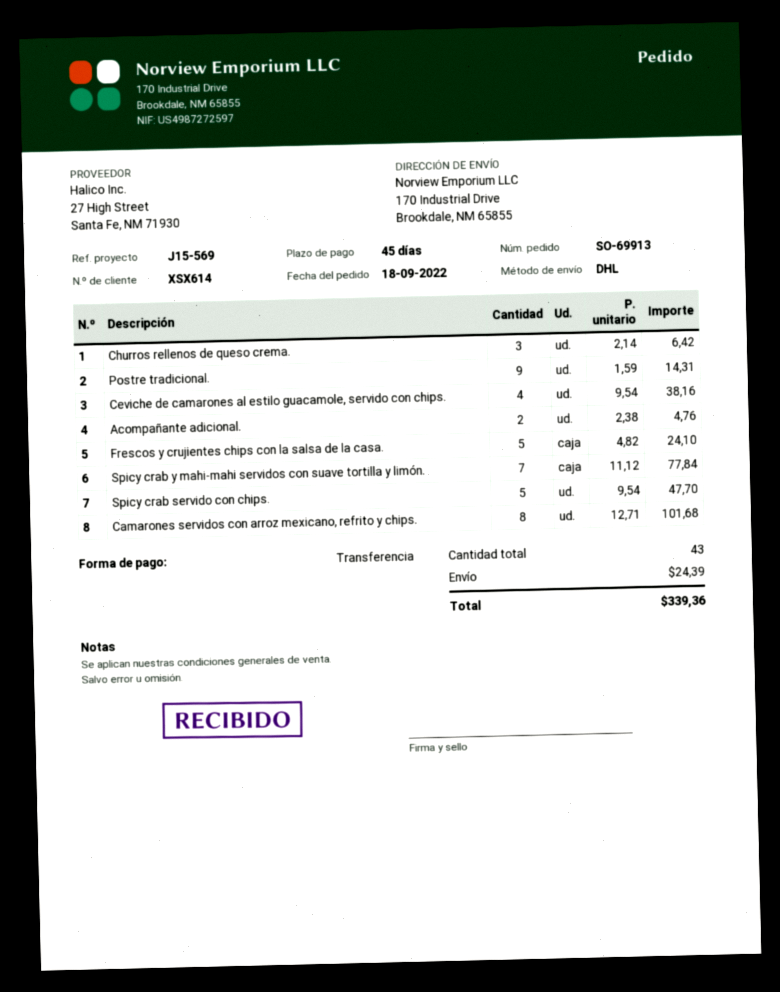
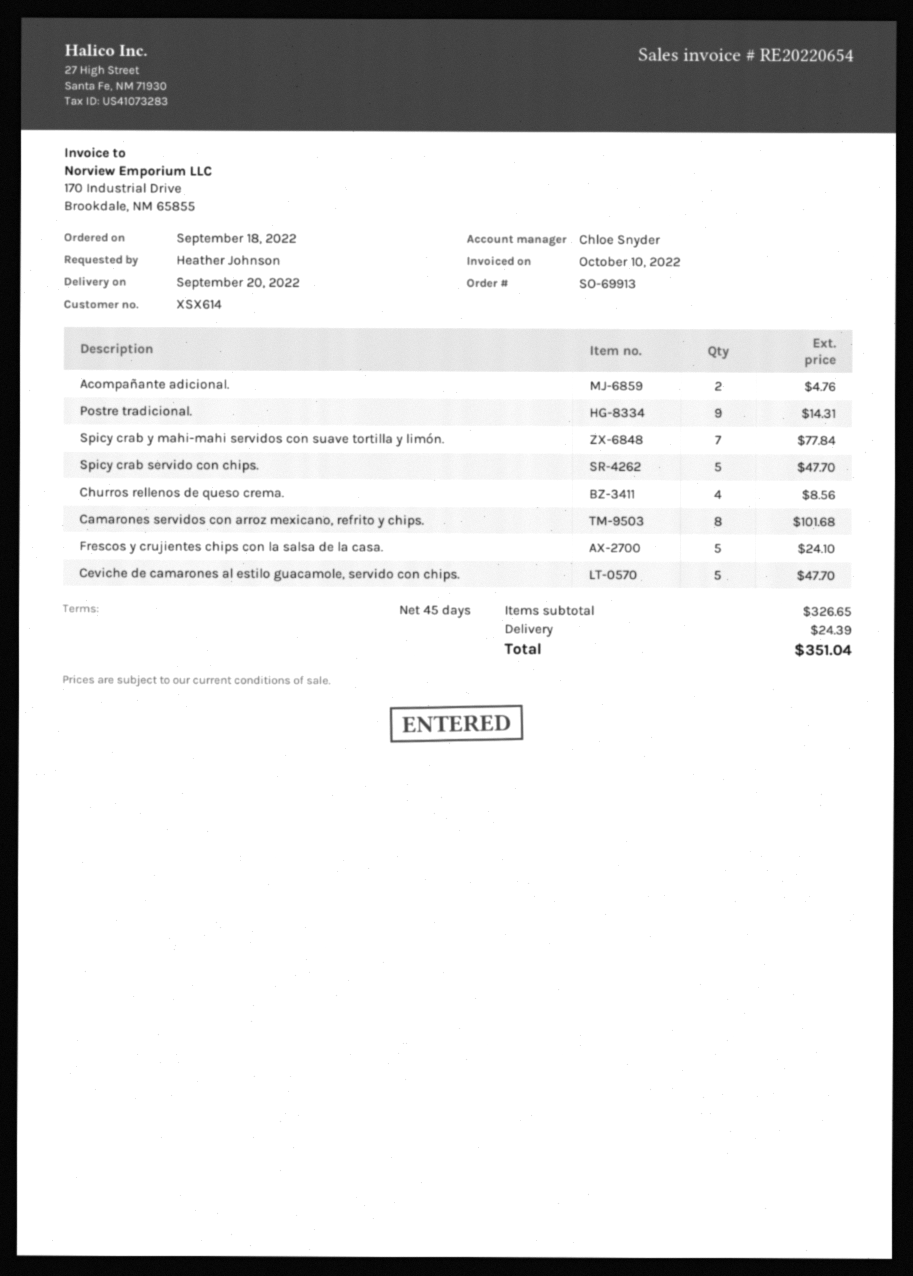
Churros rellenos de queso crema.: 3 for 6.42 -> 4 for 8.56
Ceviche de camarones al estilo guacamole, servido con chips.: 4 for 38.16 -> 5 for 47.70
total: 339.36 -> 351.04

